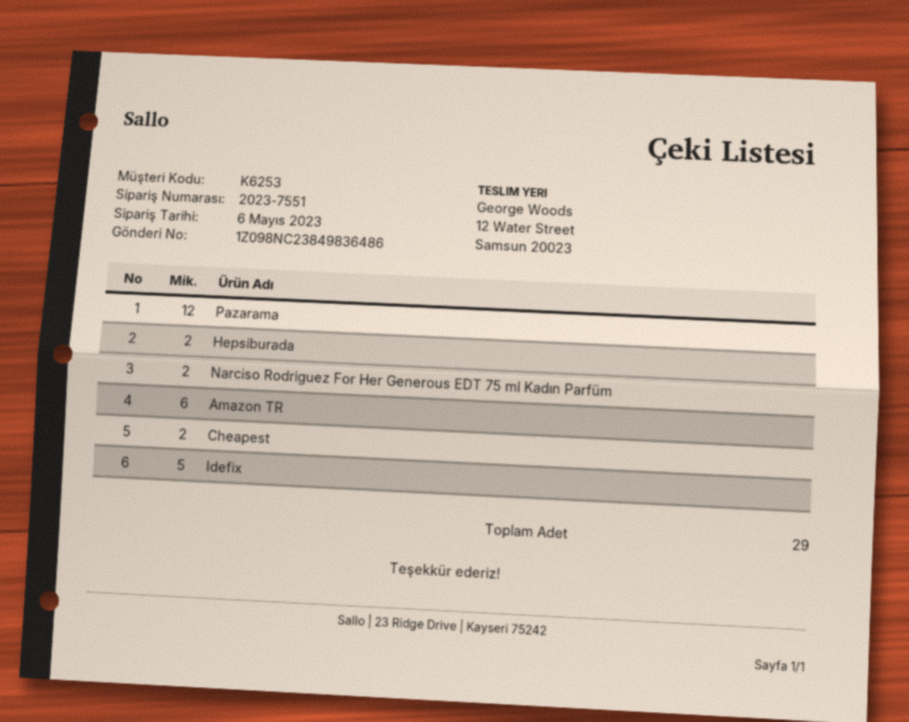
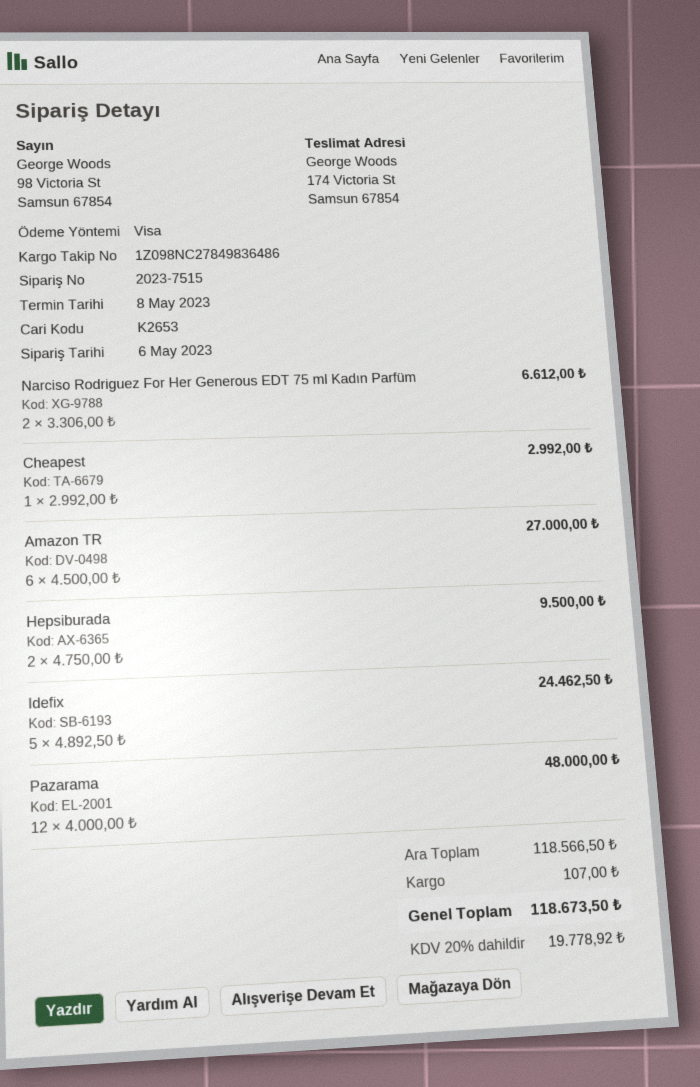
order number: 2023-7551 -> 2023-7515
customer number: K6253 -> K2653
tracking number: 1Z098NC23849836486 -> 1Z098NC27849836486
ship to: 12 Water Street, Samsun 20023 -> 174 Victoria St, Samsun 67854
Cheapest: 2 -> 1

